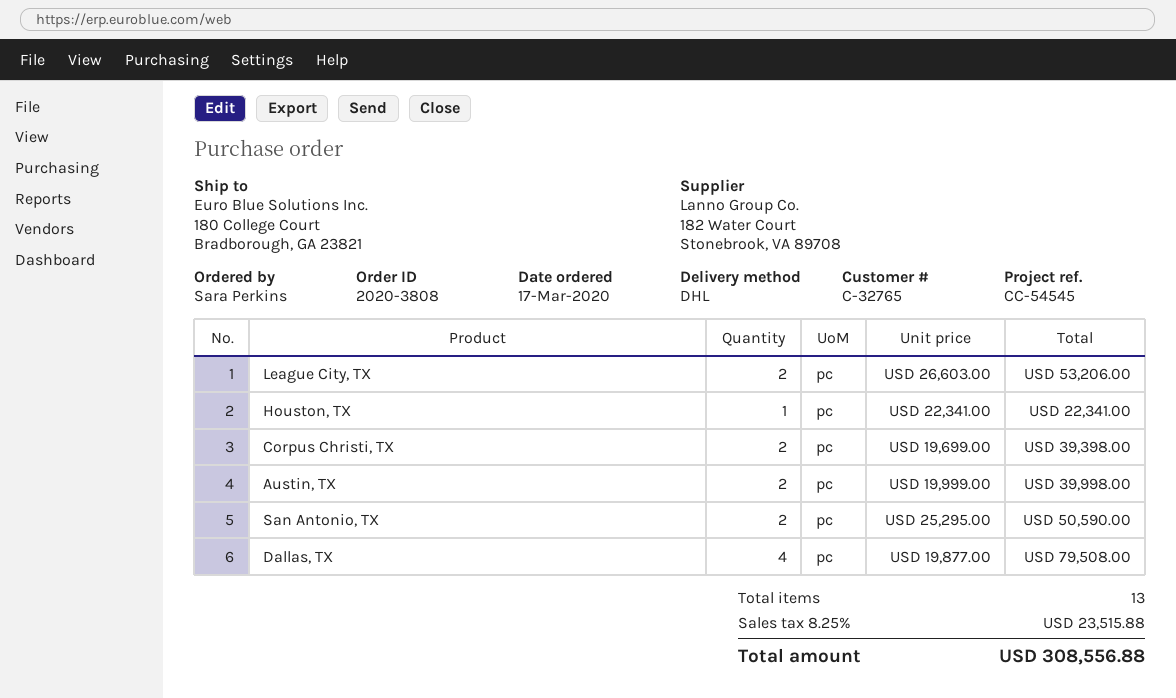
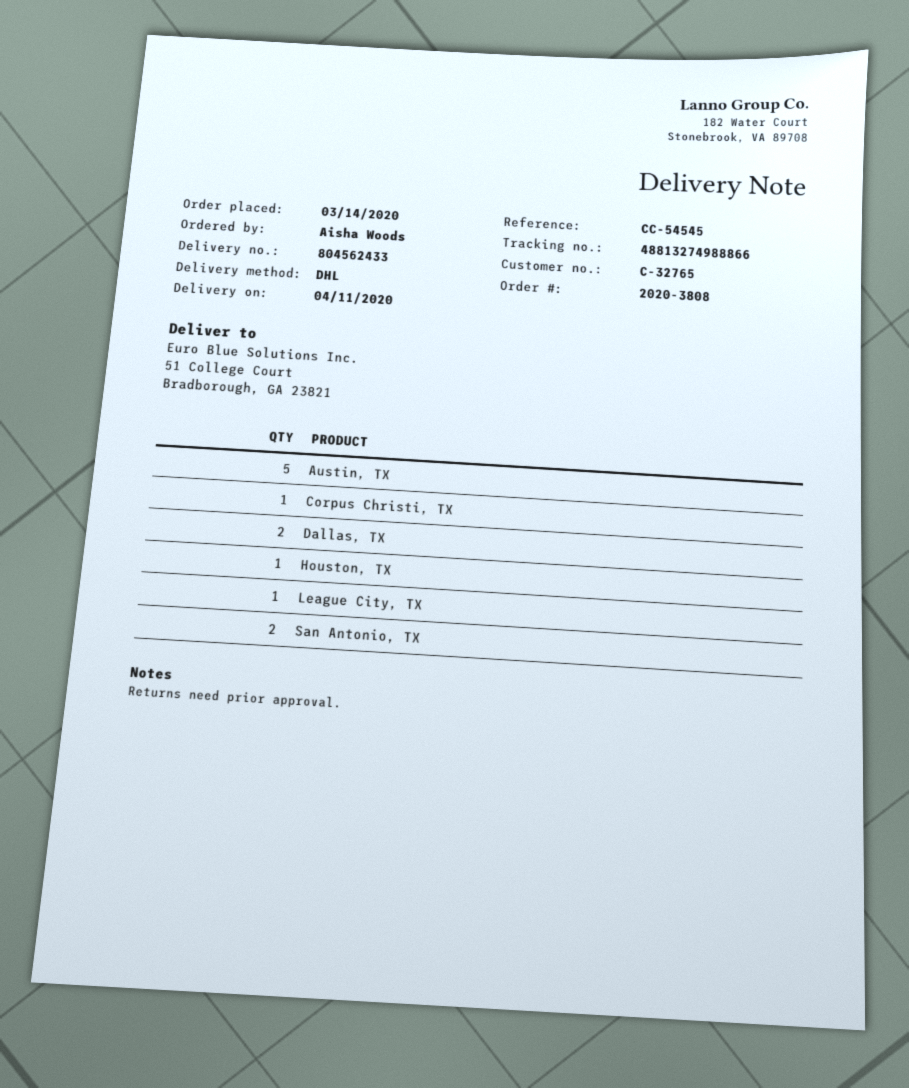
order date: 2020-03-17 -> 2020-03-14
ordered by: Sara Perkins -> Aisha Woods
ship to: 180 College Court, Bradborough, GA 23821 -> 51 College Court, Bradborough, GA 23821
League City, TX: 2 -> 1
Corpus Christi, TX: 2 -> 1
Austin, TX: 2 -> 5
Dallas, TX: 4 -> 2

